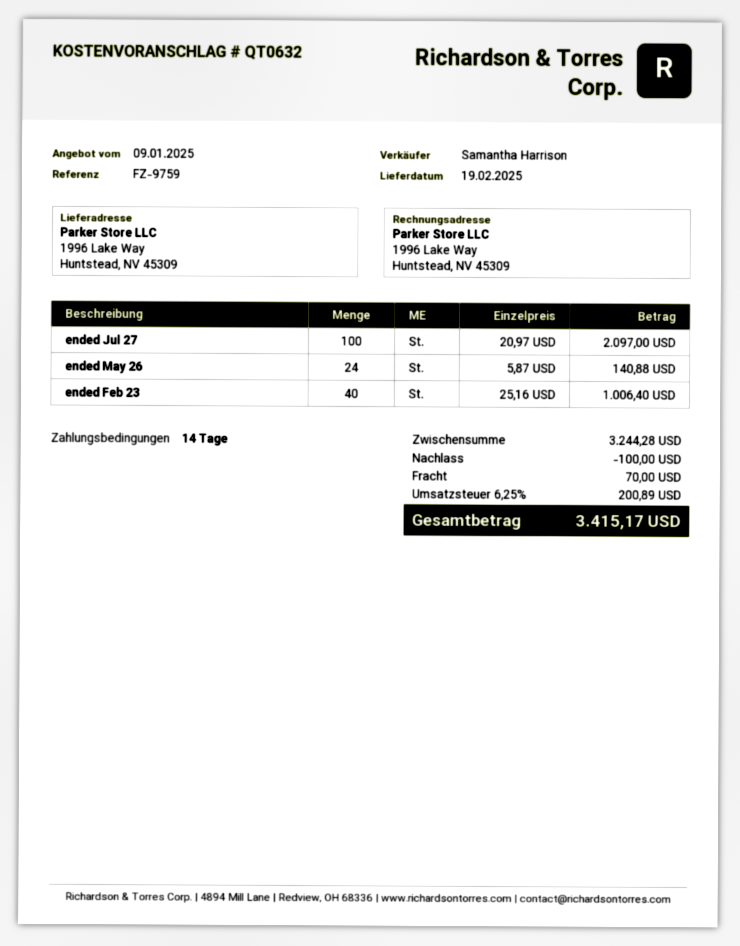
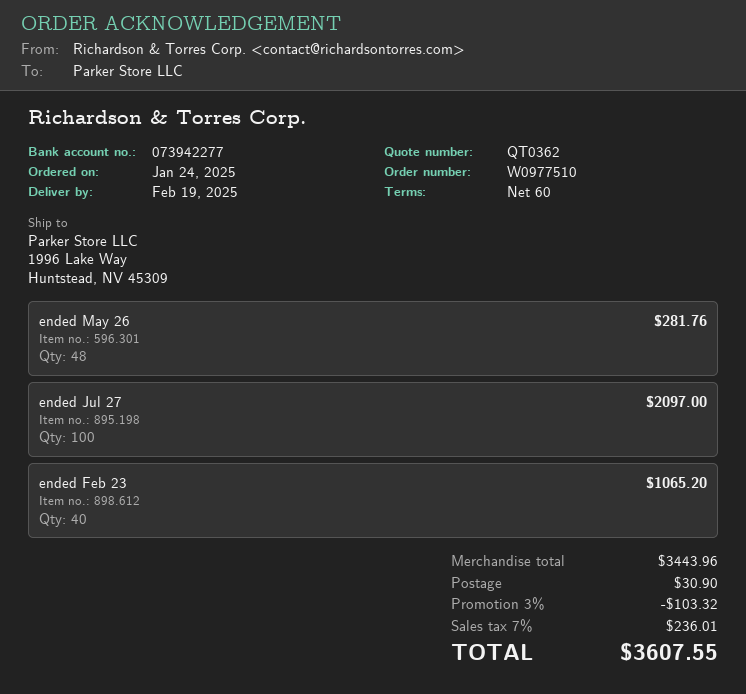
quote number: QT0632 -> QT0362
payment terms: 14 days -> 60 days
ended May 26: 24 for 140.88 -> 48 for 281.76
ended Feb 23: 40 for 1006.40 -> 40 for 1065.20
subtotal: 3244.28 -> 3443.96
discount: 100.00 -> 103.32
shipping: 70.00 -> 30.90
tax: 6.25% = 200.89 -> 7% = 236.01
total: 3415.17 -> 3607.55

